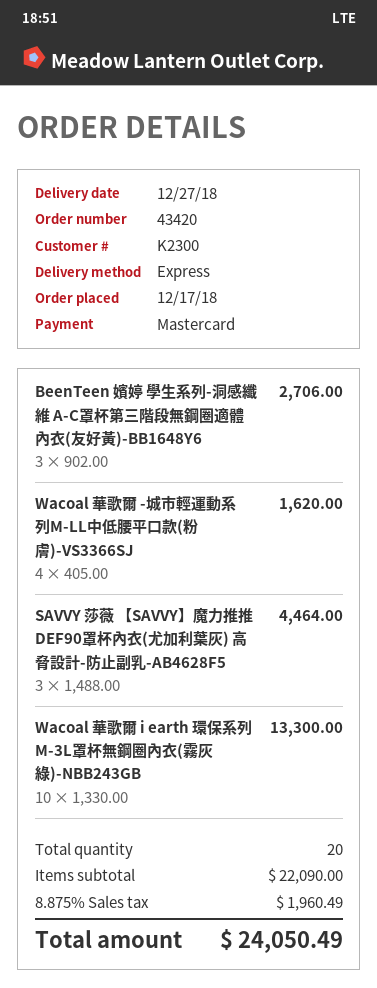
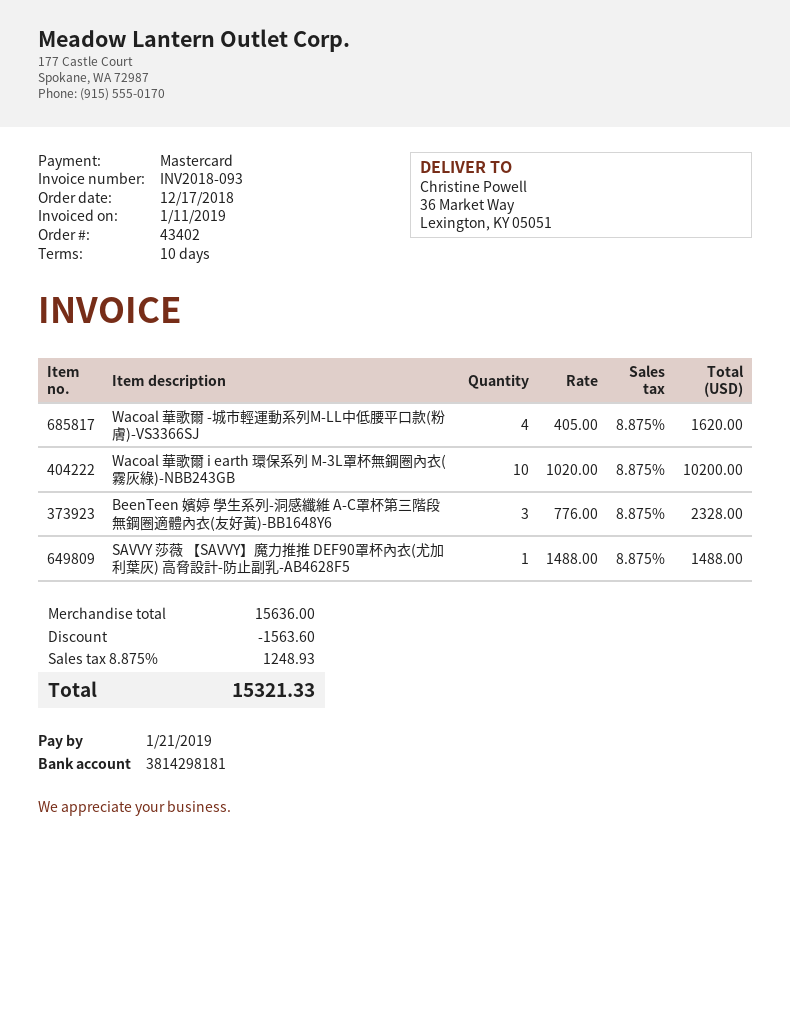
order number: 43420 -> 43402
BeenTeen 嬪婷 學生系列-洞感纖維 A-C罩杯第三階段無鋼圈適體內衣(友好黃)-BB1648Y6: 3 x 902.00 = 2706.00 -> 3 x 776.00 = 2328.00
SAVVY 莎薇 【SAVVY】魔力推推 DEF90罩杯內衣(尤加利葉灰) 高脅設計-防止副乳-AB4628F5: 3 x 1488.00 = 4464.00 -> 1 x 1488.00 = 1488.00
Wacoal 華歌爾 i earth 環保系列 M-3L罩杯無鋼圈內衣(霧灰綠)-NBB243GB: 10 x 1330.00 = 13300.00 -> 10 x 1020.00 = 10200.00
subtotal: 22090.00 -> 15636.00
discount: none -> 1563.60
tax: 8.875% = 1960.49 -> 8.875% = 1248.93
total: 24050.49 -> 15321.33

